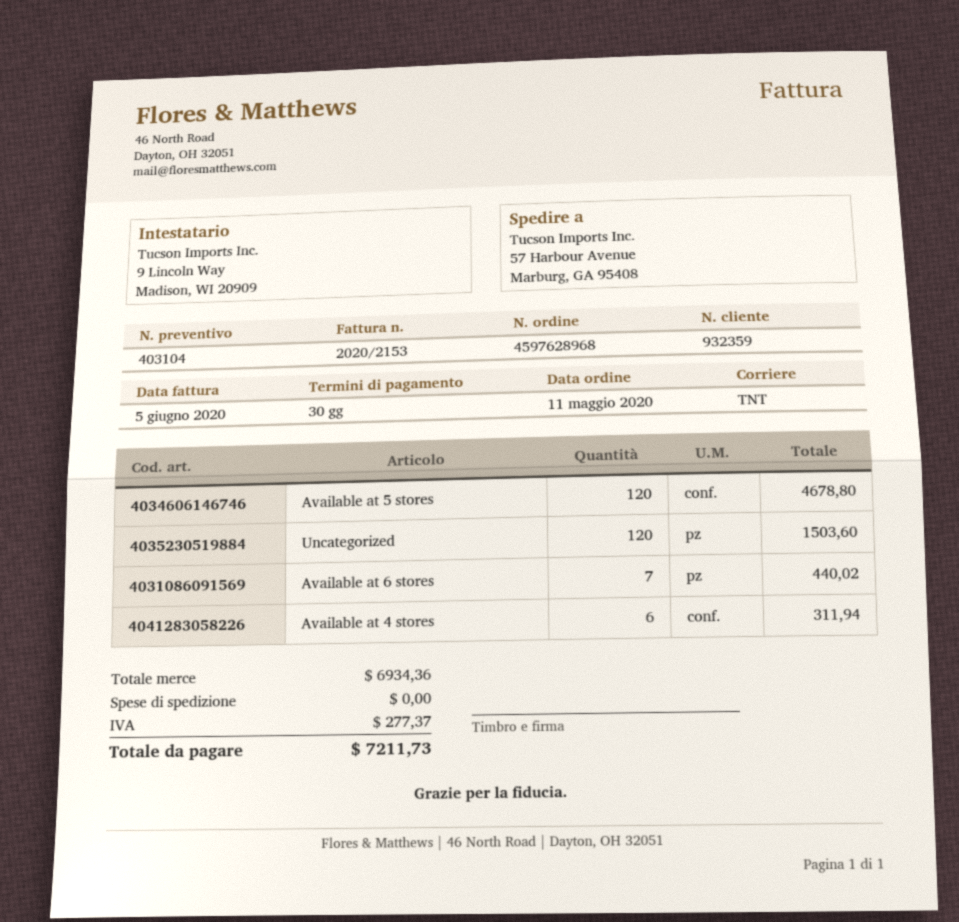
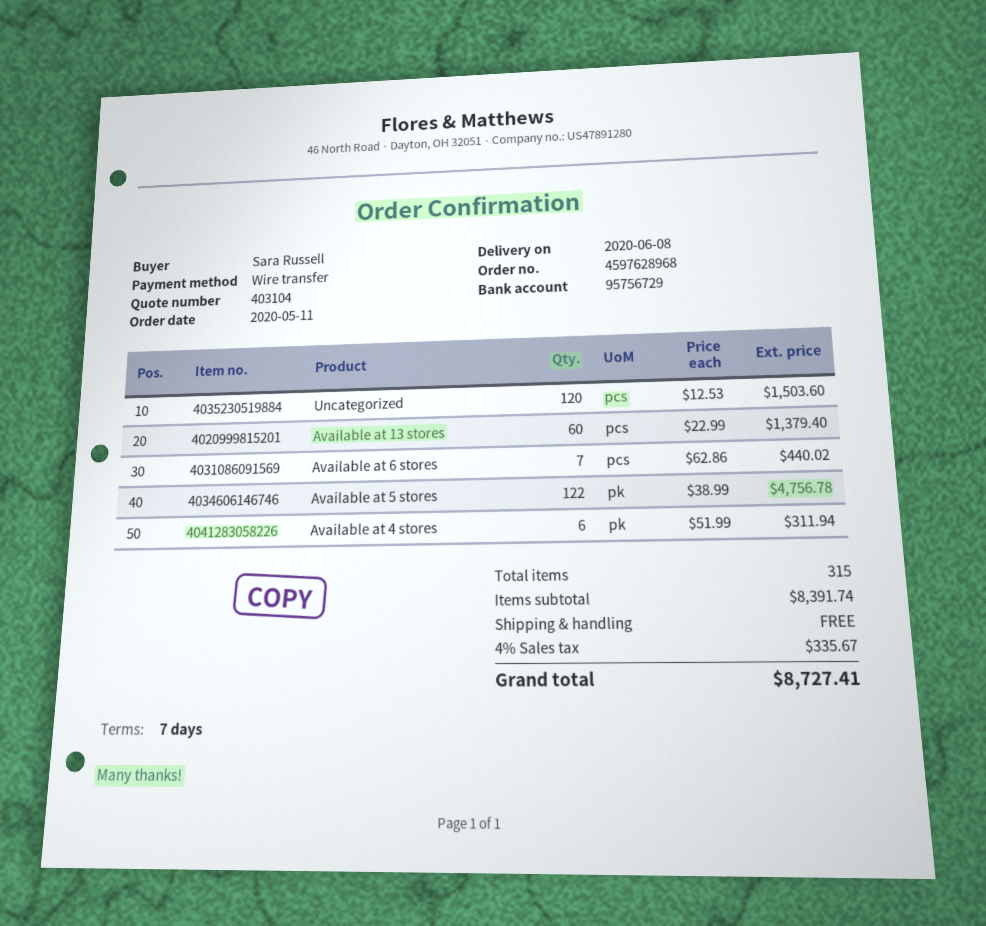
payment terms: 30 days -> 7 days
Available at 5 stores: 120 for 4678.80 -> 122 for 4756.78
Available at 13 stores: none -> 60 for 1379.40
subtotal: 6934.36 -> 8391.74
tax: 277.37 -> 335.67
total: 7211.73 -> 8727.41

